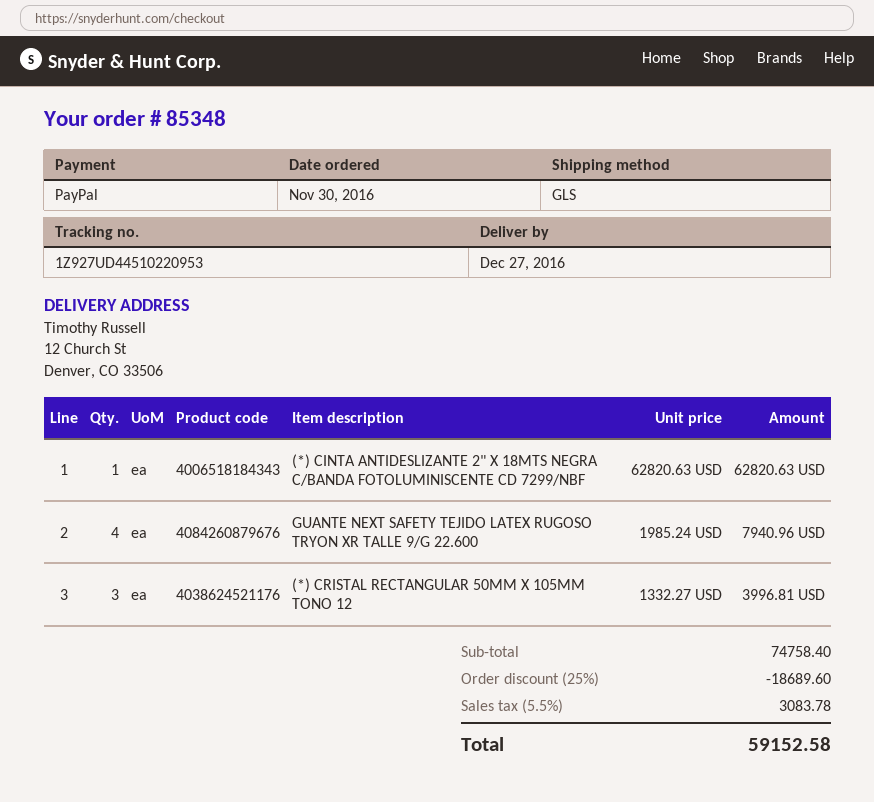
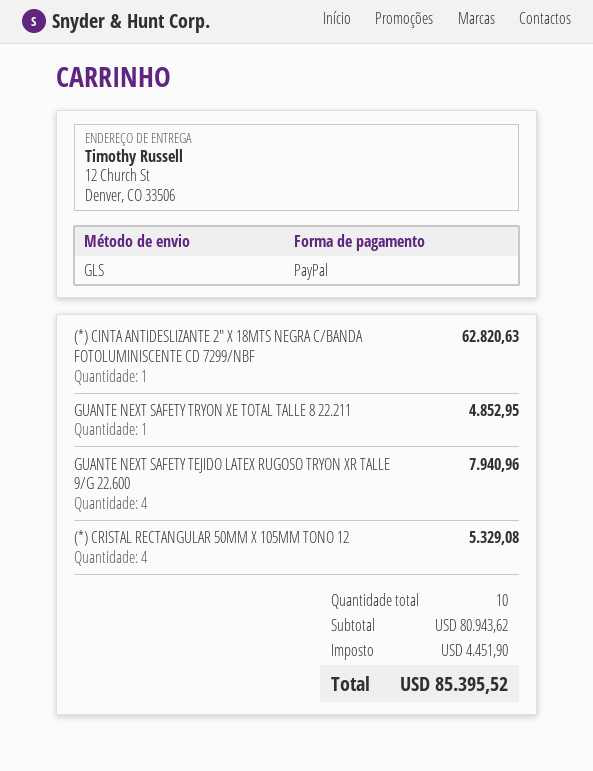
(*) CRISTAL RECTANGULAR 50MM X 105MM TONO 12: 3 for 3996.81 -> 4 for 5329.08
GUANTE NEXT SAFETY TRYON XE TOTAL TALLE 8 22.211: none -> 1 for 4852.95
subtotal: 74758.40 -> 80943.62
discount: 25% = 18689.60 -> none
tax: 3083.78 -> 4451.90
total: 59152.58 -> 85395.52

